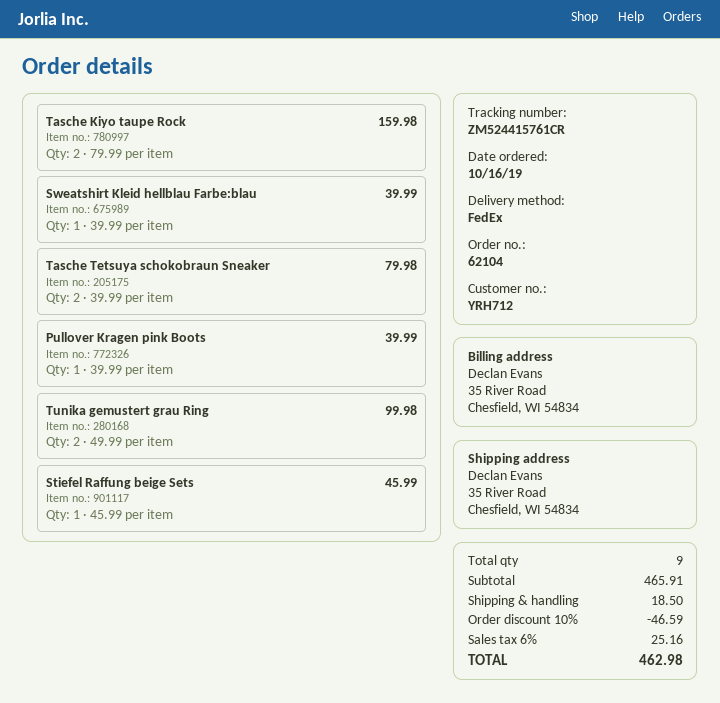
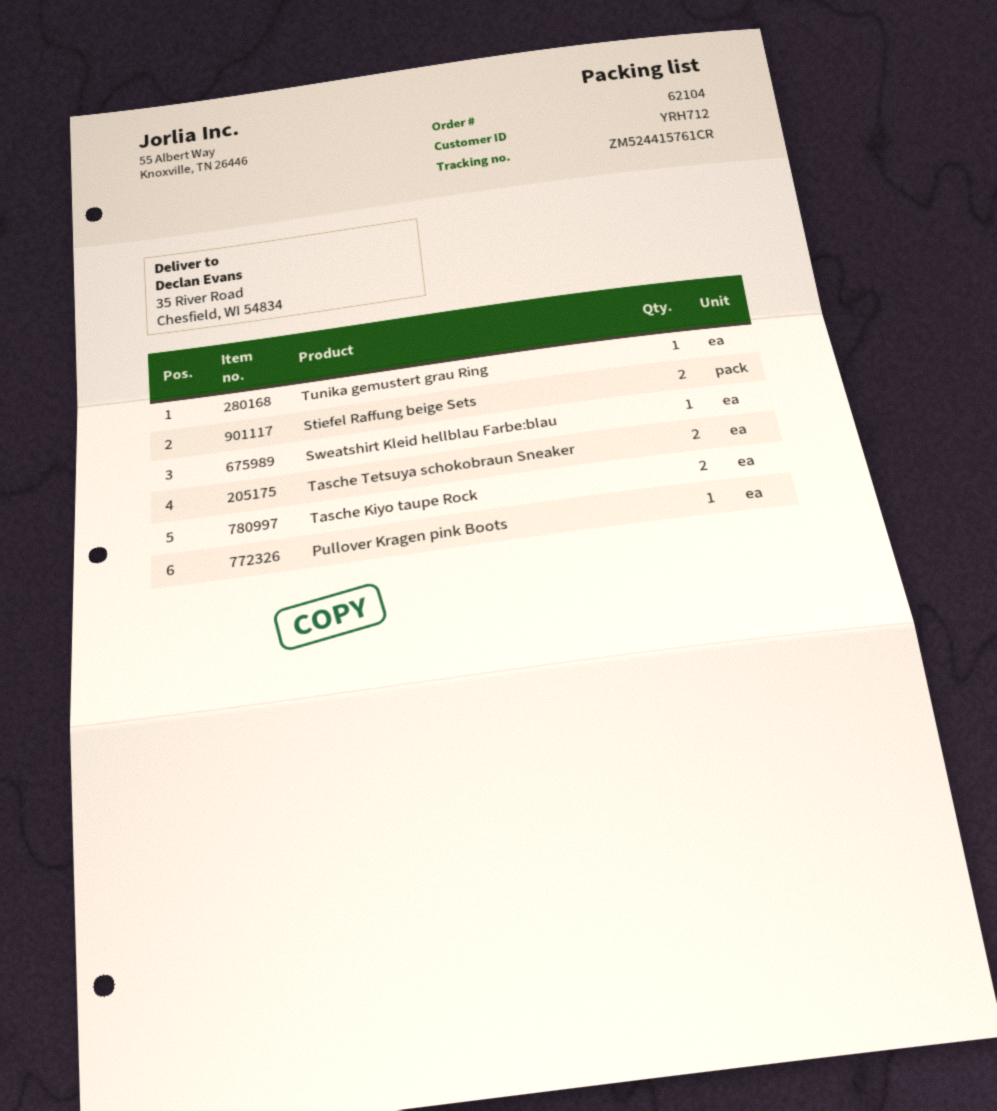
Tunika gemustert grau Ring: 2 -> 1
Stiefel Raffung beige Sets: 1 -> 2

